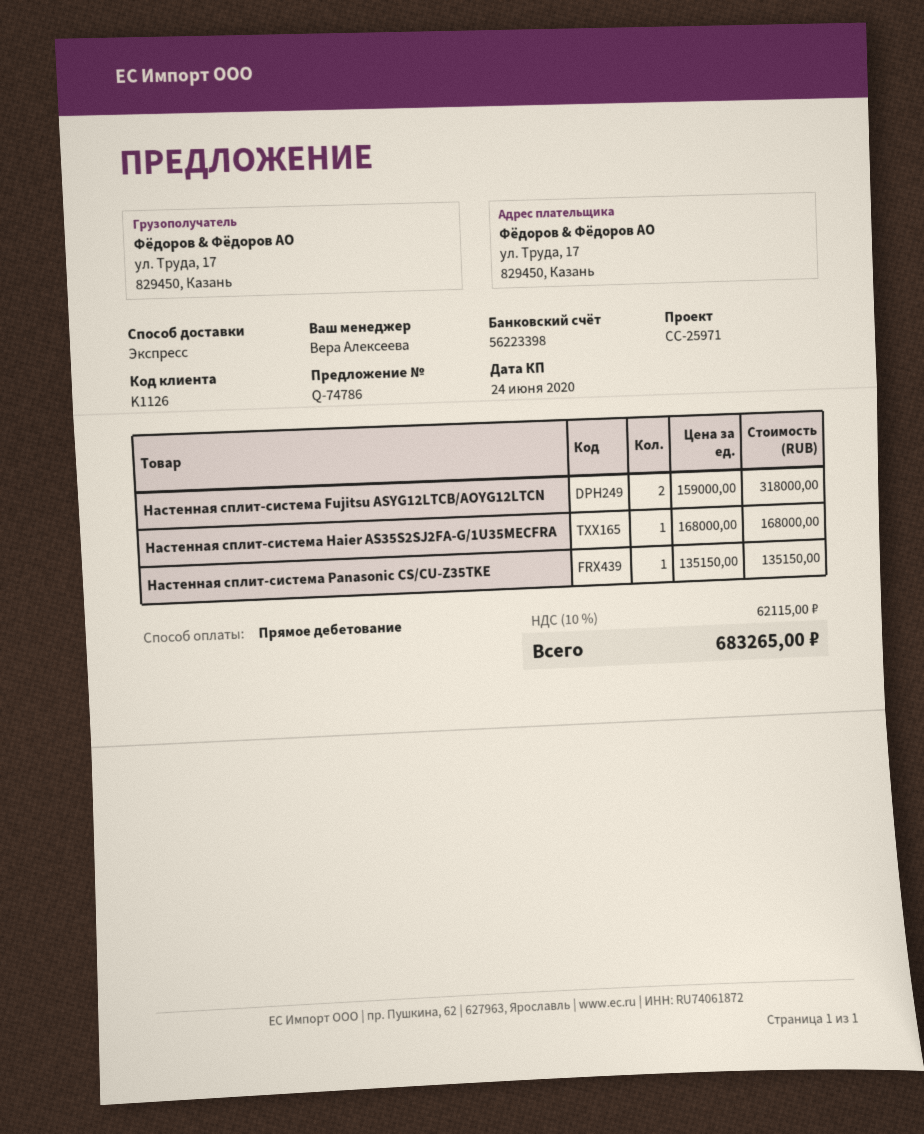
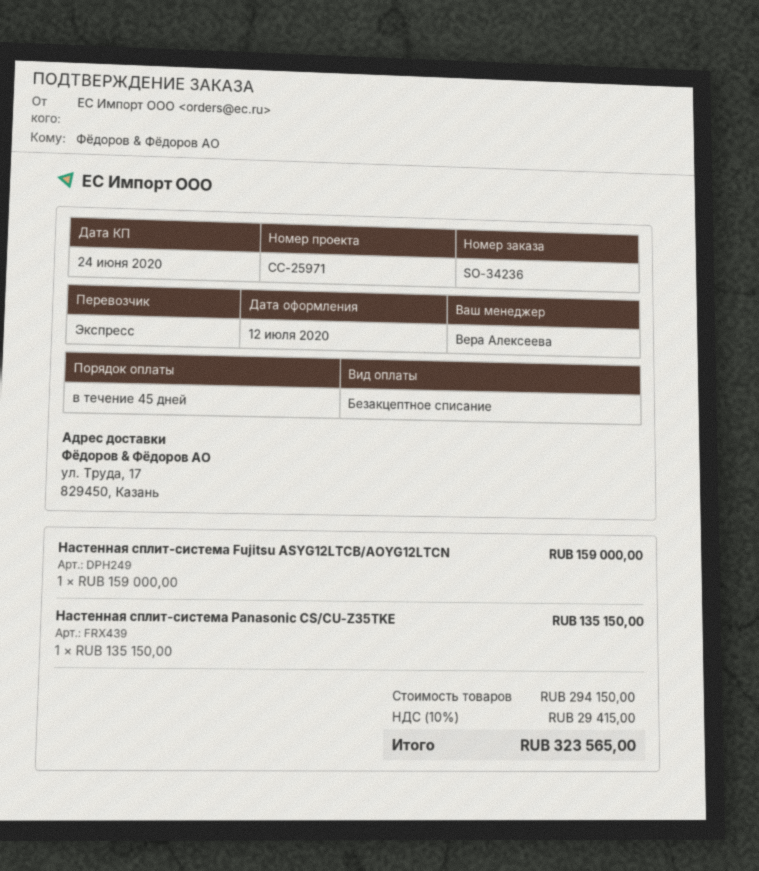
Настенная сплит-система Fujitsu ASYG12LTCB/AOYG12LTCN: 2 x 159000.00 = 318000.00 -> 1 x 159000.00 = 159000.00
Настенная сплит-система Haier AS35S2SJ2FA-G/1U35MECFRA: 1 x 168000.00 = 168000.00 -> none
tax: 10% = 62115.00 -> 10% = 29415.00
total: 683265.00 -> 323565.00

